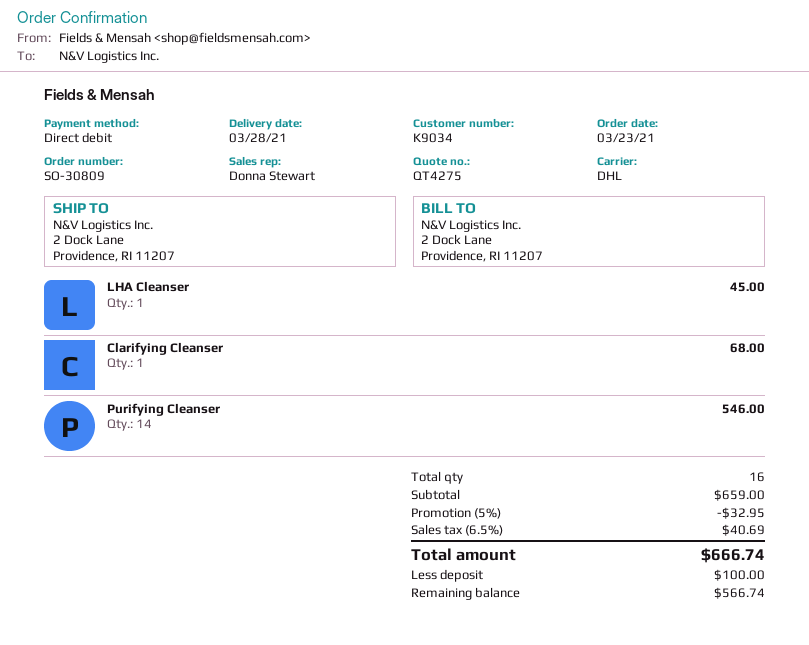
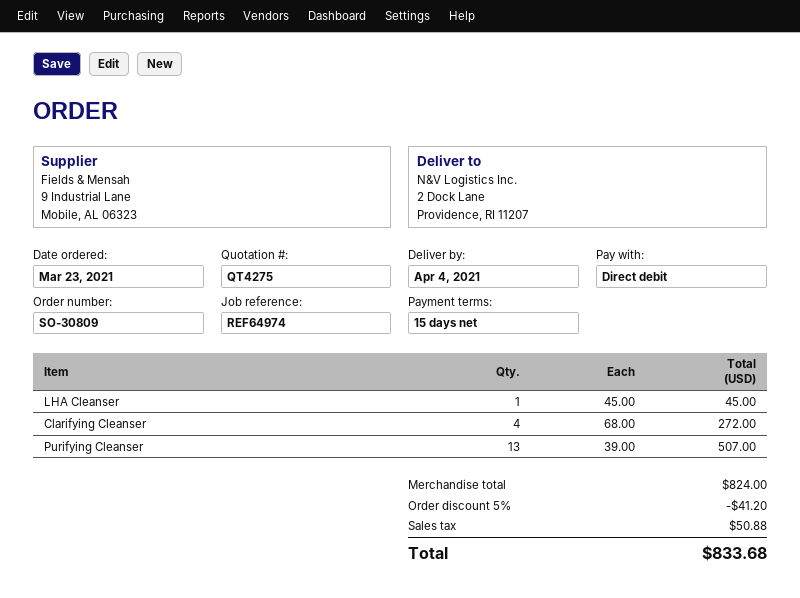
delivery date: 2021-03-28 -> 2021-04-04
Clarifying Cleanser: 1 for 68.00 -> 4 for 272.00
Purifying Cleanser: 14 for 546.00 -> 13 for 507.00
subtotal: 659.00 -> 824.00
discount: 5% = 32.95 -> 5% = 41.20
tax: 40.69 -> 50.88
total: 666.74 -> 833.68

